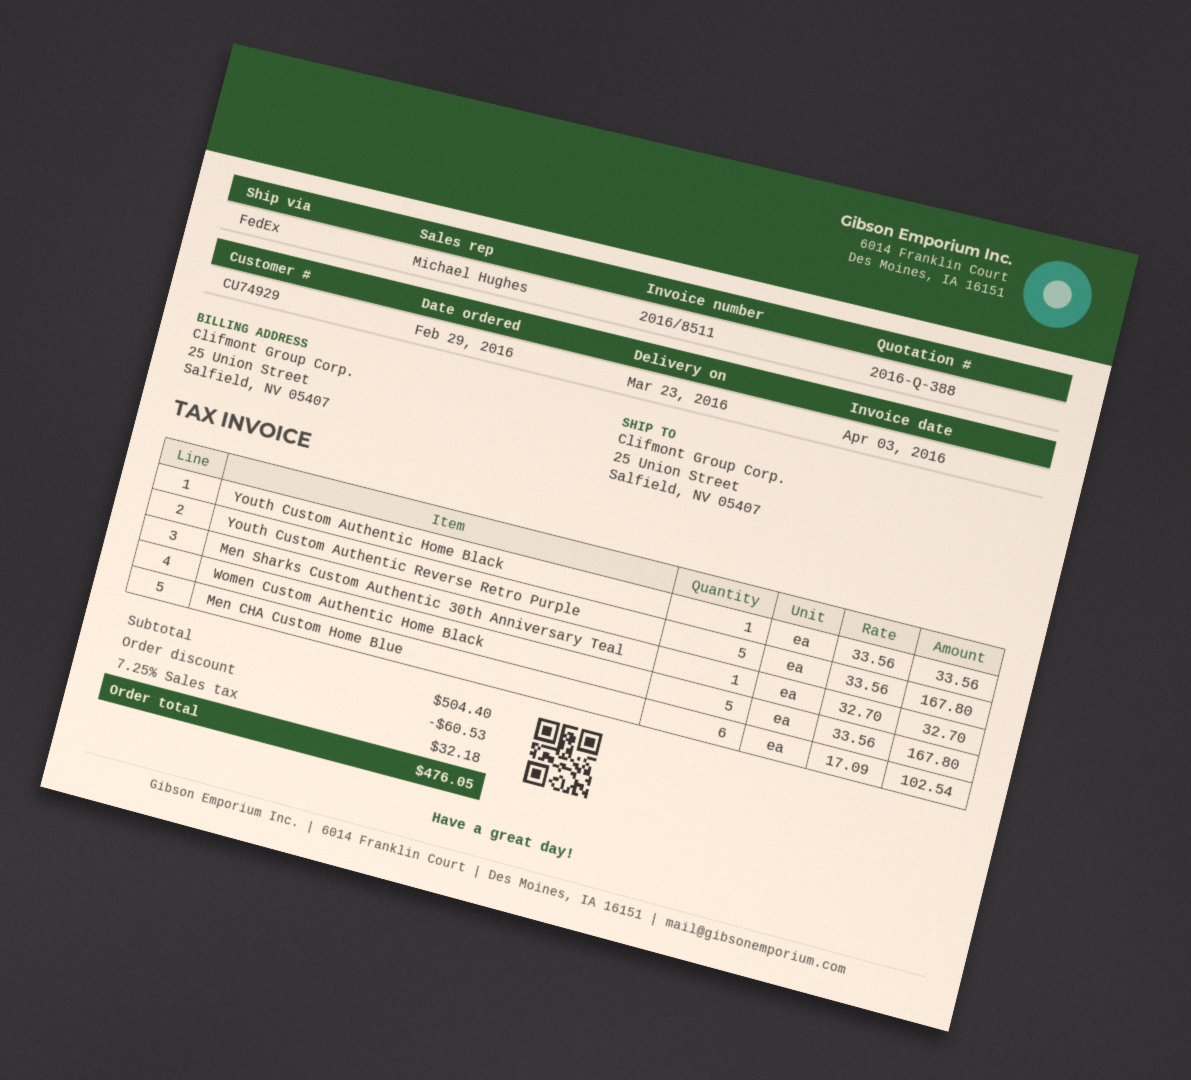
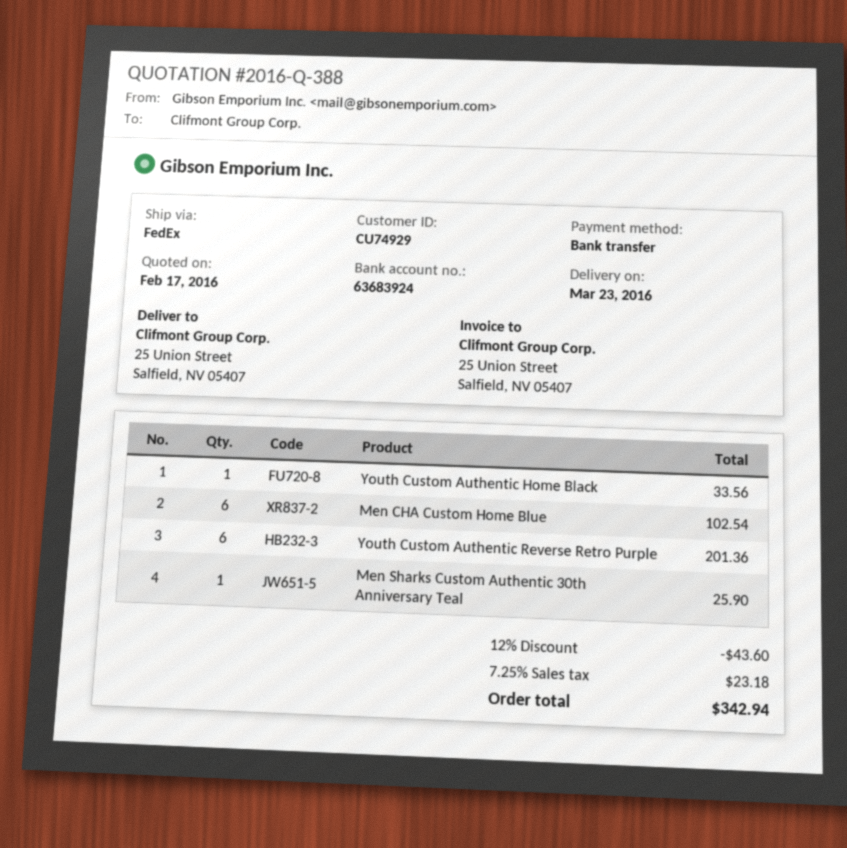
Youth Custom Authentic Reverse Retro Purple: 5 for 167.80 -> 6 for 201.36
Men Sharks Custom Authentic 30th Anniversary Teal: 1 for 32.70 -> 1 for 25.90
Women Custom Authentic Home Black: 5 for 167.80 -> none
discount: 60.53 -> 43.60
tax: 7.25% = 32.18 -> 7.25% = 23.18
total: 476.05 -> 342.94

